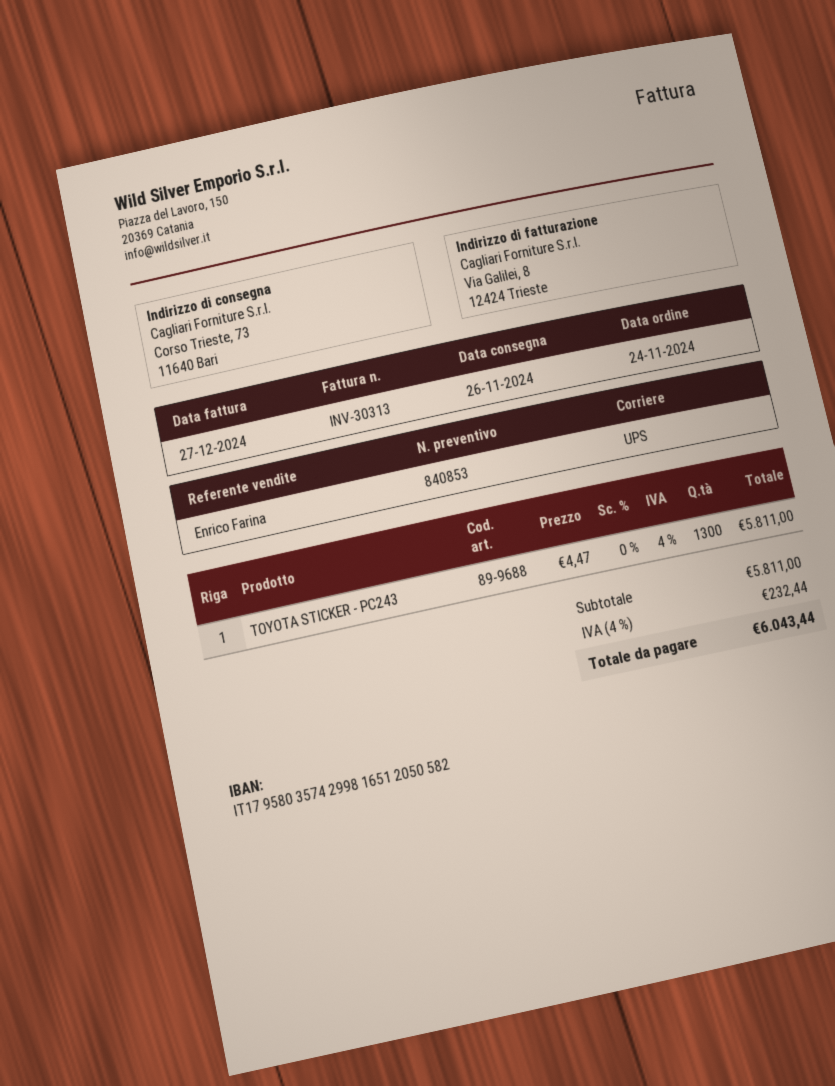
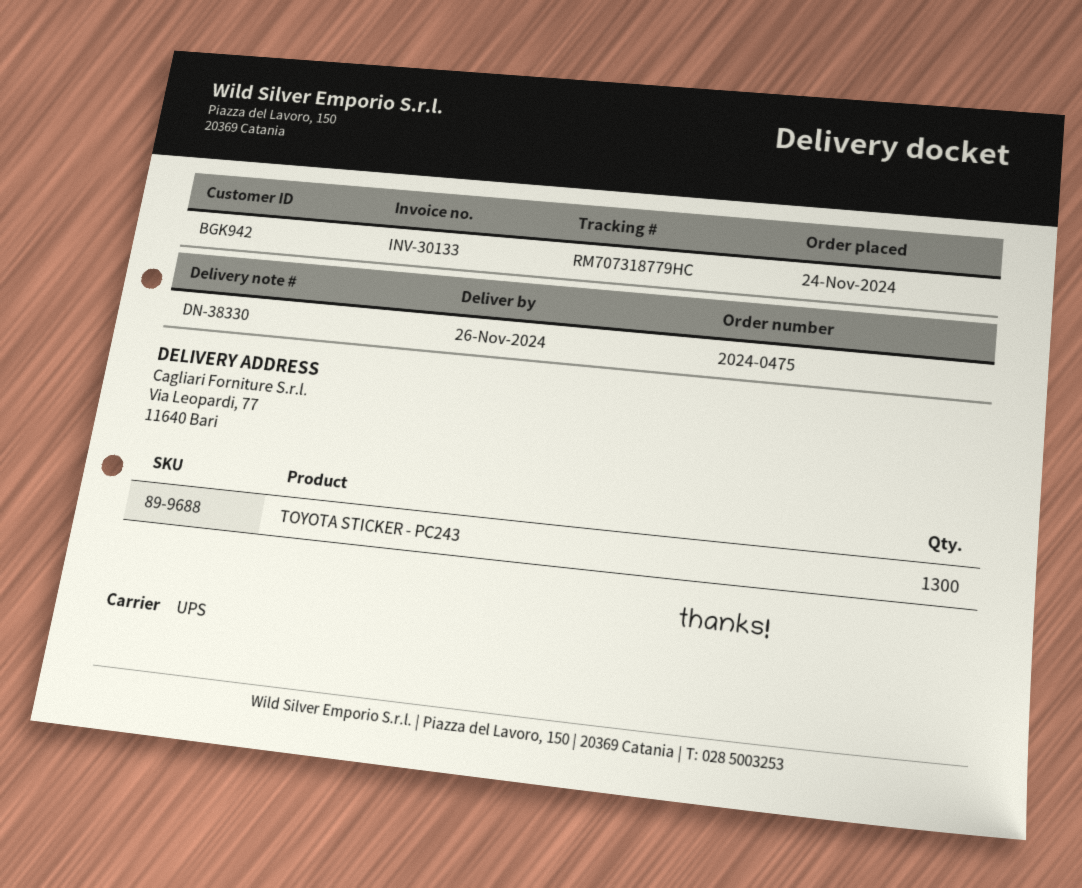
invoice number: INV-30313 -> INV-30133
ship to: Corso Trieste, 73, 11640 Bari -> Via Leopardi, 77, 11640 Bari

